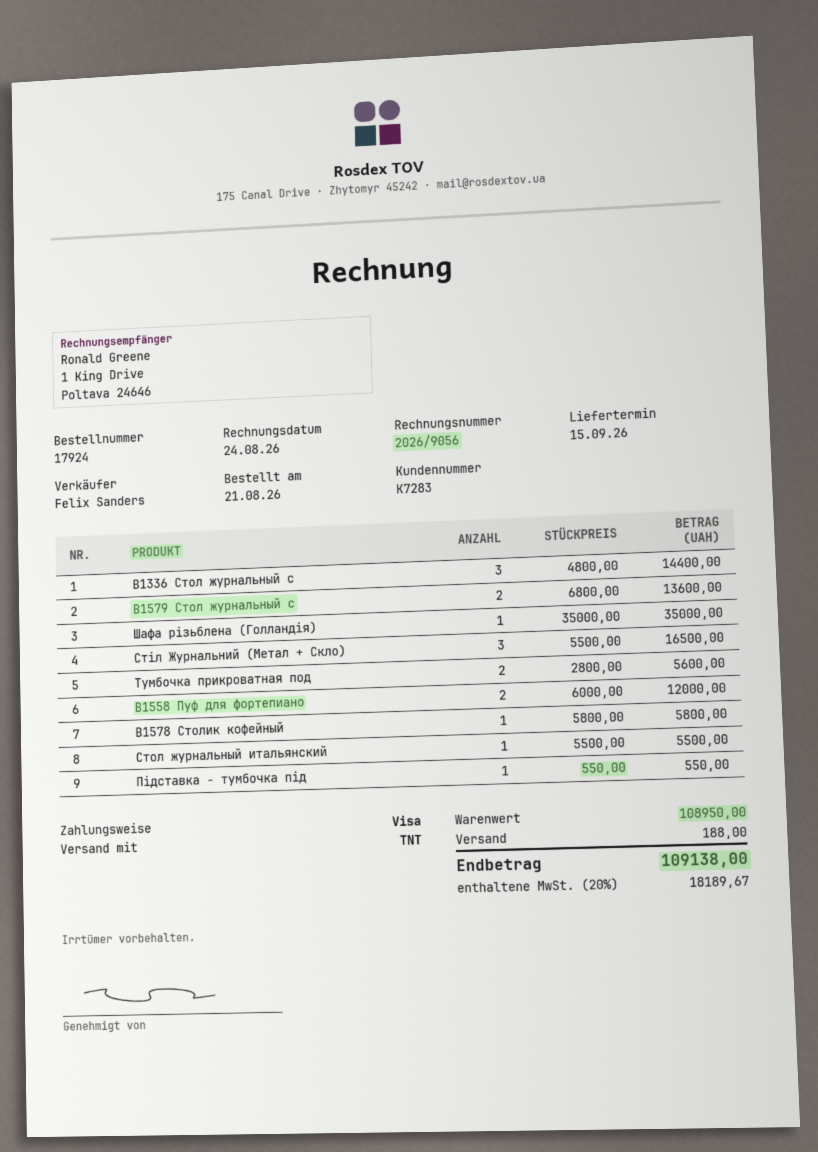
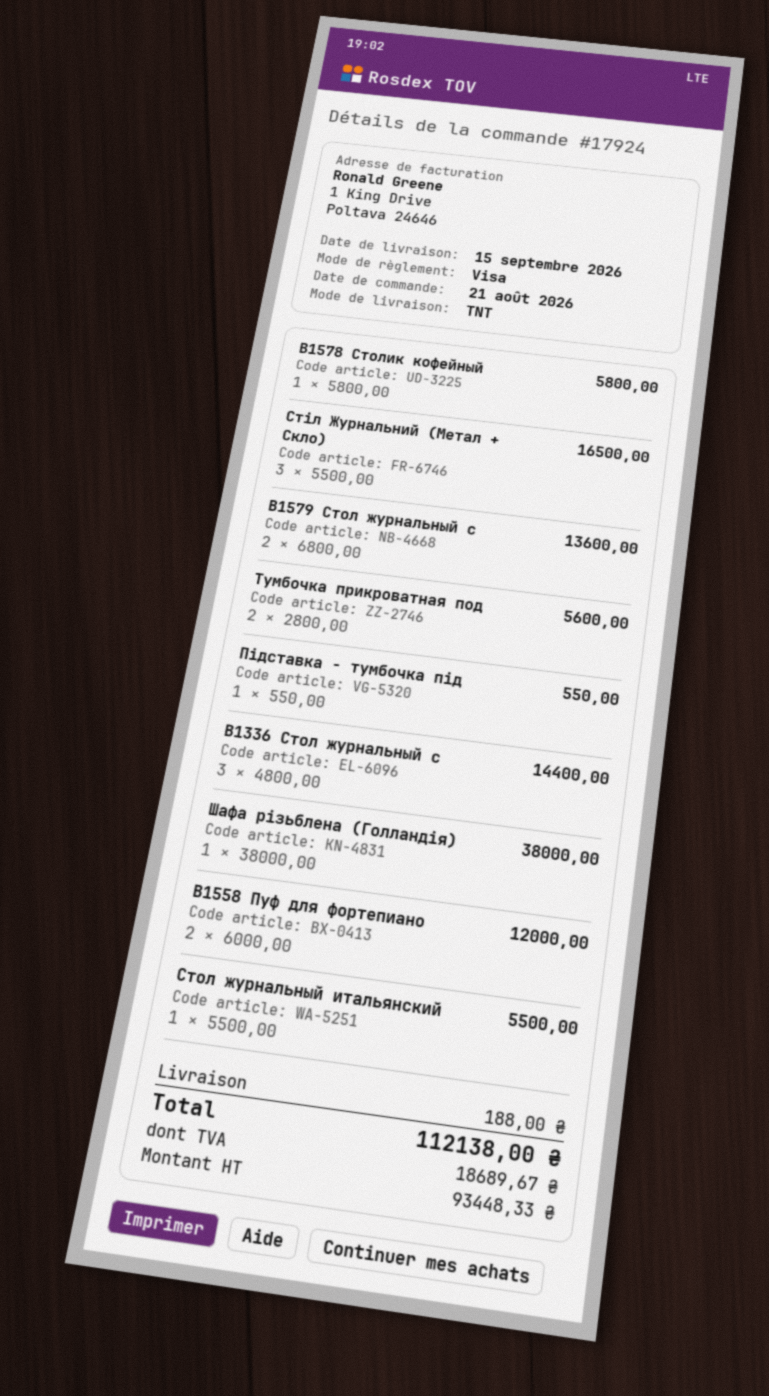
Шафа різьблена (Голландія): 1 x 35000.00 = 35000.00 -> 1 x 38000.00 = 38000.00
tax: 18189.67 -> 18689.67
total: 109138.00 -> 112138.00

